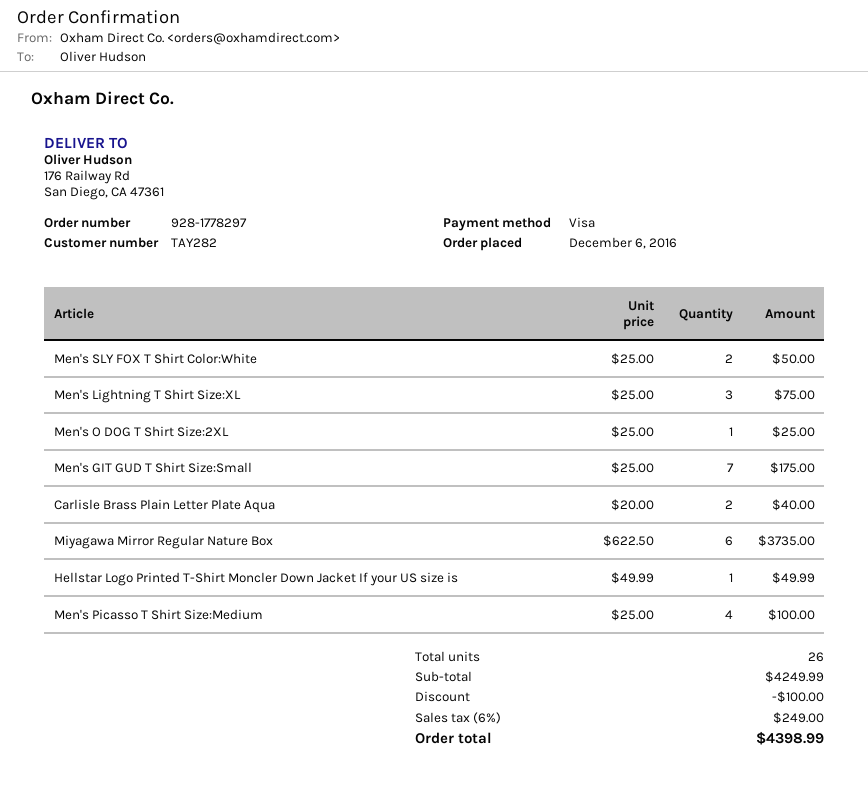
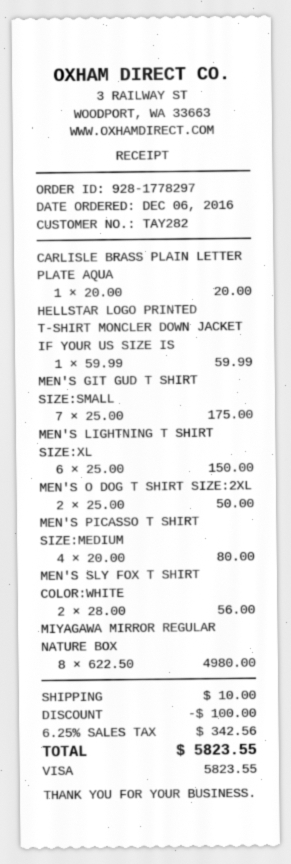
Men's SLY FOX T Shirt Color:White: 2 x 25.00 = 50.00 -> 2 x 28.00 = 56.00
Men's Lightning T Shirt Size:XL: 3 x 25.00 = 75.00 -> 6 x 25.00 = 150.00
Men's O DOG T Shirt Size:2XL: 1 x 25.00 = 25.00 -> 2 x 25.00 = 50.00
Carlisle Brass Plain Letter Plate Aqua: 2 x 20.00 = 40.00 -> 1 x 20.00 = 20.00
Miyagawa Mirror Regular Nature Box: 6 x 622.50 = 3735.00 -> 8 x 622.50 = 4980.00
Hellstar Logo Printed T-Shirt Moncler Down Jacket If your US size is: 1 x 49.99 = 49.99 -> 1 x 59.99 = 59.99
Men's Picasso T Shirt Size:Medium: 4 x 25.00 = 100.00 -> 4 x 20.00 = 80.00
shipping: none -> 10.00
tax: 6% = 249.00 -> 6.25% = 342.56
total: 4398.99 -> 5823.55

